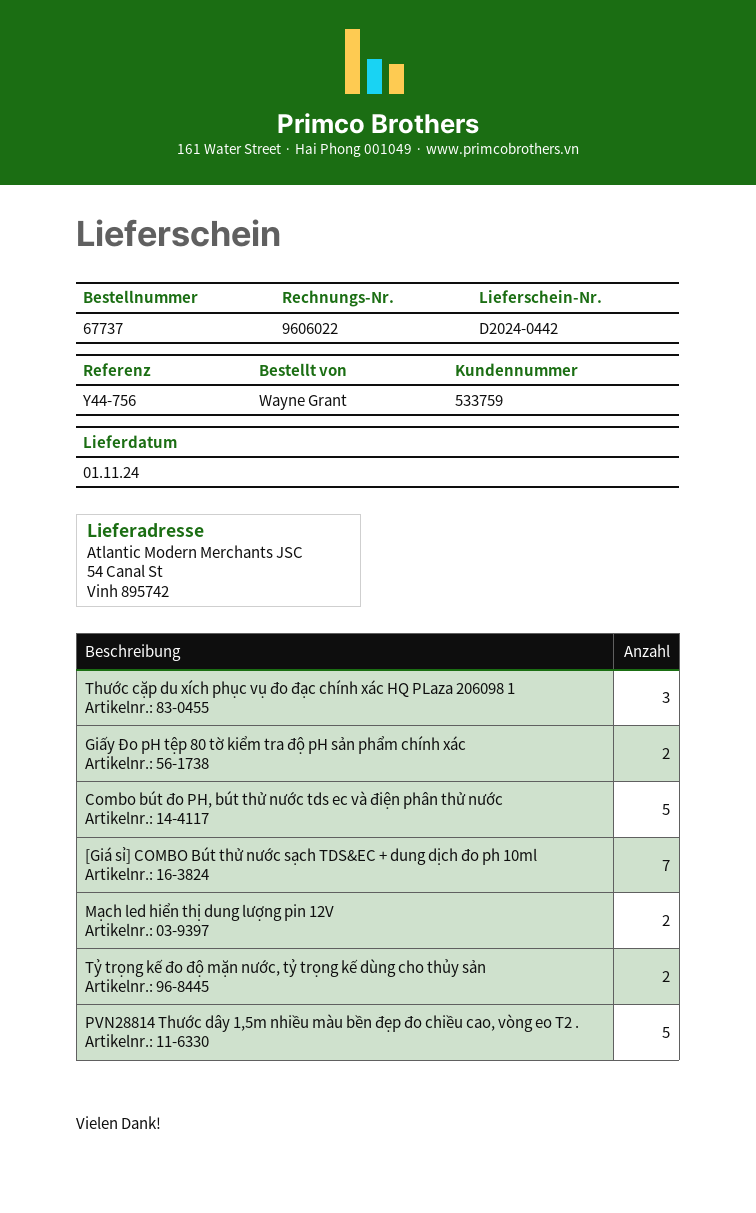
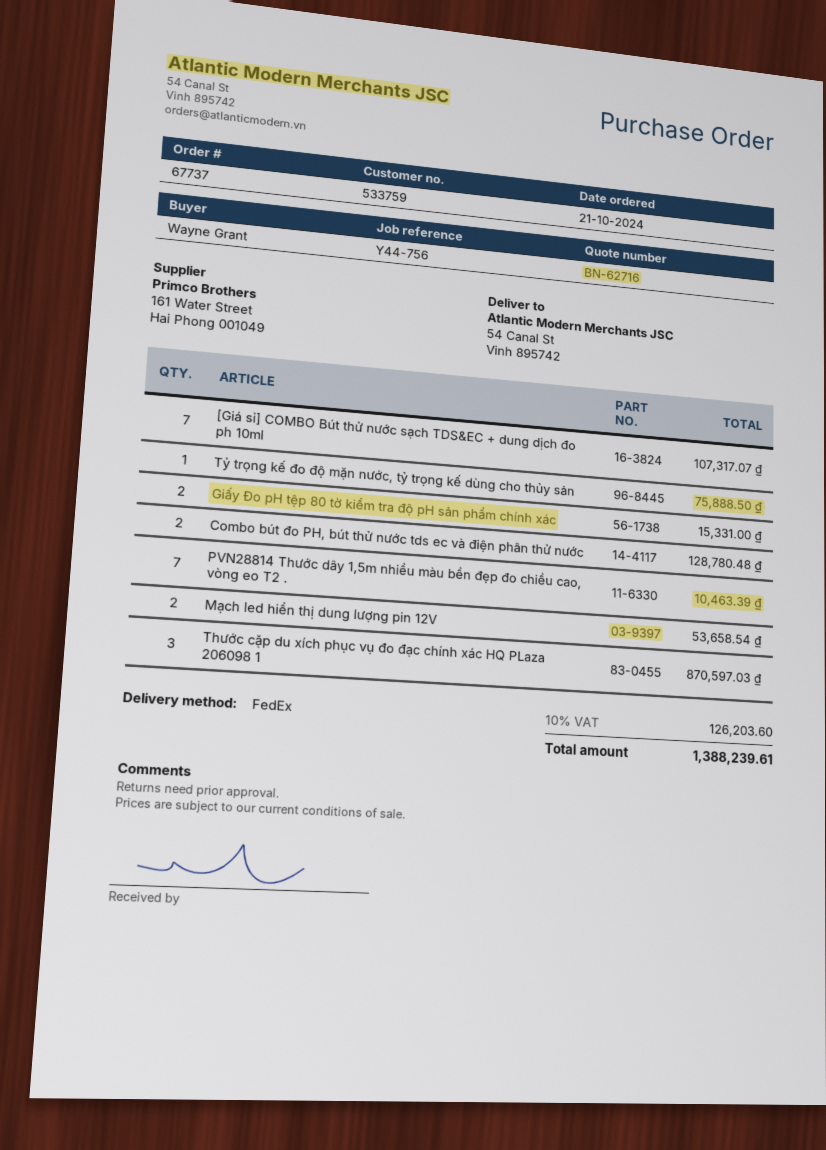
Combo bút đo PH, bút thử nước tds ec và điện phân thử nước: 5 -> 2
Tỷ trọng kế đo độ mặn nước, tỷ trọng kế dùng cho thủy sản: 2 -> 1
PVN28814 Thước dây 1,5m nhiều màu bền đẹp đo chiều cao, vòng eo T2 .: 5 -> 7

